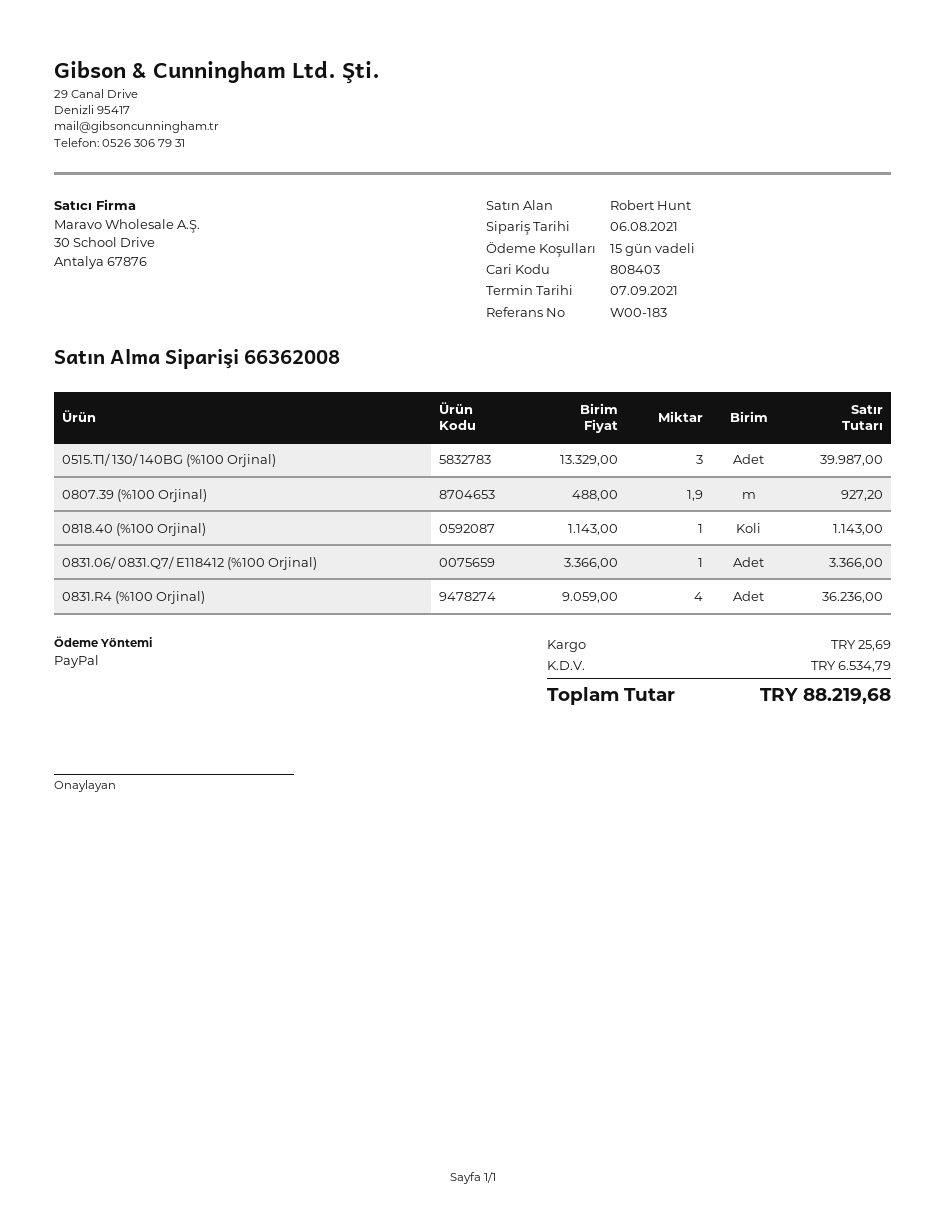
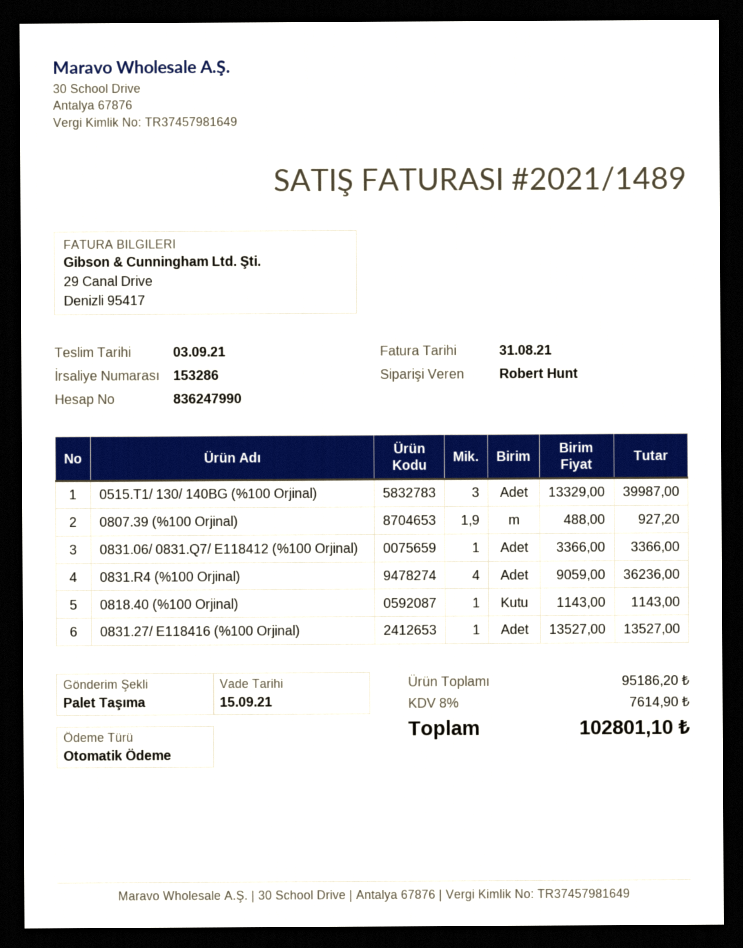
delivery date: 2021-09-07 -> 2021-09-03
payment method: PayPal -> direct debit
0831.27/ E118416 (%100 Orjinal): none -> 1 x 13527.00 = 13527.00
shipping: 25.69 -> none
tax: 6534.79 -> 7614.90
total: 88219.68 -> 102801.10

